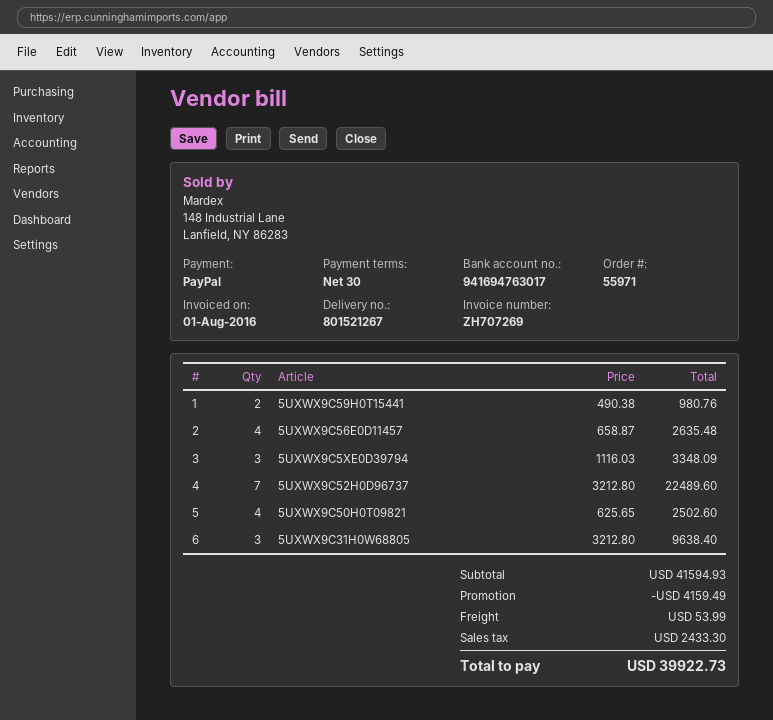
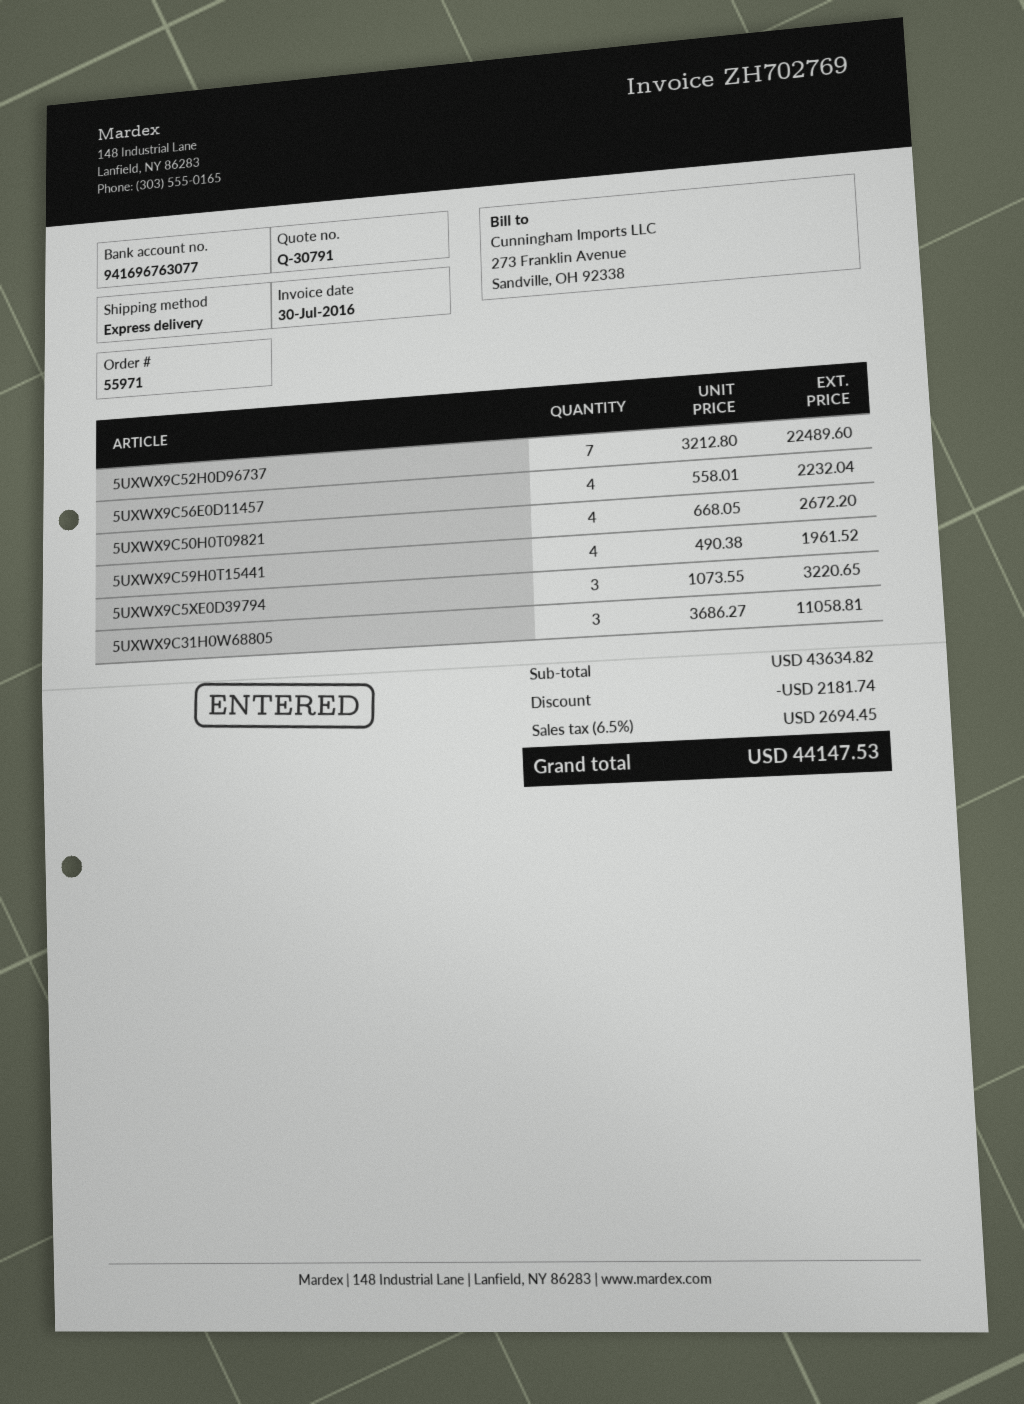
invoice number: ZH707269 -> ZH702769
invoice date: 2016-08-01 -> 2016-07-30
bank account: 941694763017 -> 941696763077
5UXWX9C59H0T15441: 2 x 490.38 = 980.76 -> 4 x 490.38 = 1961.52
5UXWX9C56E0D11457: 4 x 658.87 = 2635.48 -> 4 x 558.01 = 2232.04
5UXWX9C5XE0D39794: 3 x 1116.03 = 3348.09 -> 3 x 1073.55 = 3220.65
5UXWX9C50H0T09821: 4 x 625.65 = 2502.60 -> 4 x 668.05 = 2672.20
5UXWX9C31H0W68805: 3 x 3212.80 = 9638.40 -> 3 x 3686.27 = 11058.81
subtotal: 41594.93 -> 43634.82
discount: 4159.49 -> 2181.74
shipping: 53.99 -> none
tax: 2433.30 -> 2694.45
total: 39922.73 -> 44147.53

